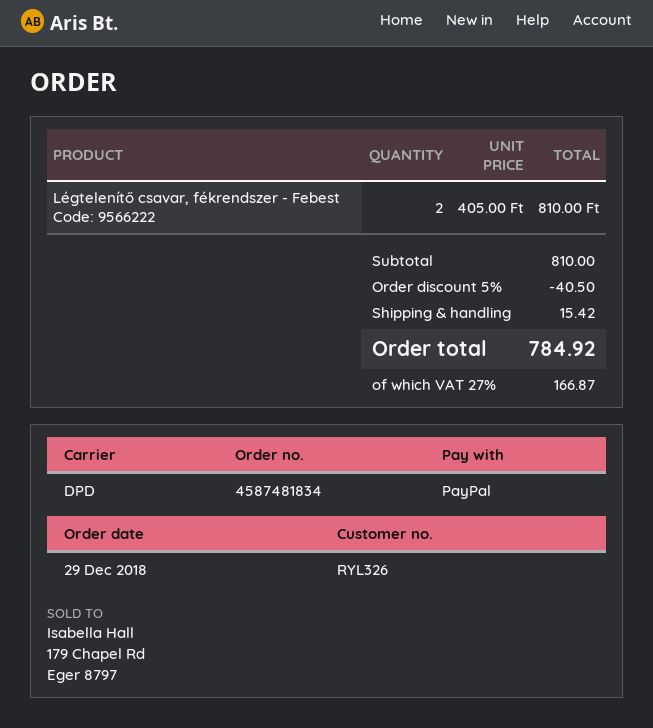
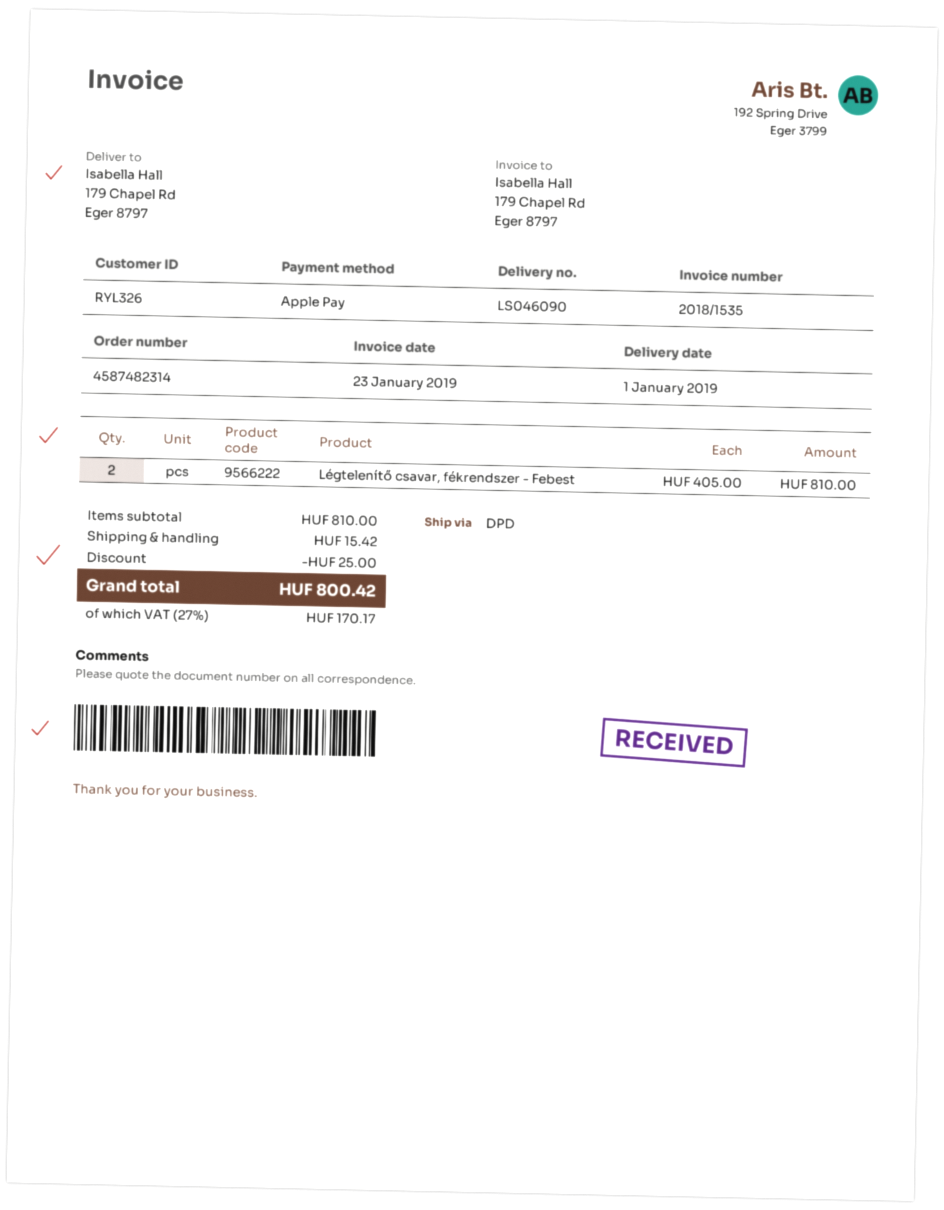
order number: 4587481834 -> 4587482314
payment method: PayPal -> Apple Pay
discount: 40.50 -> 25.00
tax: 27% = 166.87 -> 27% = 170.17
total: 784.92 -> 800.42

